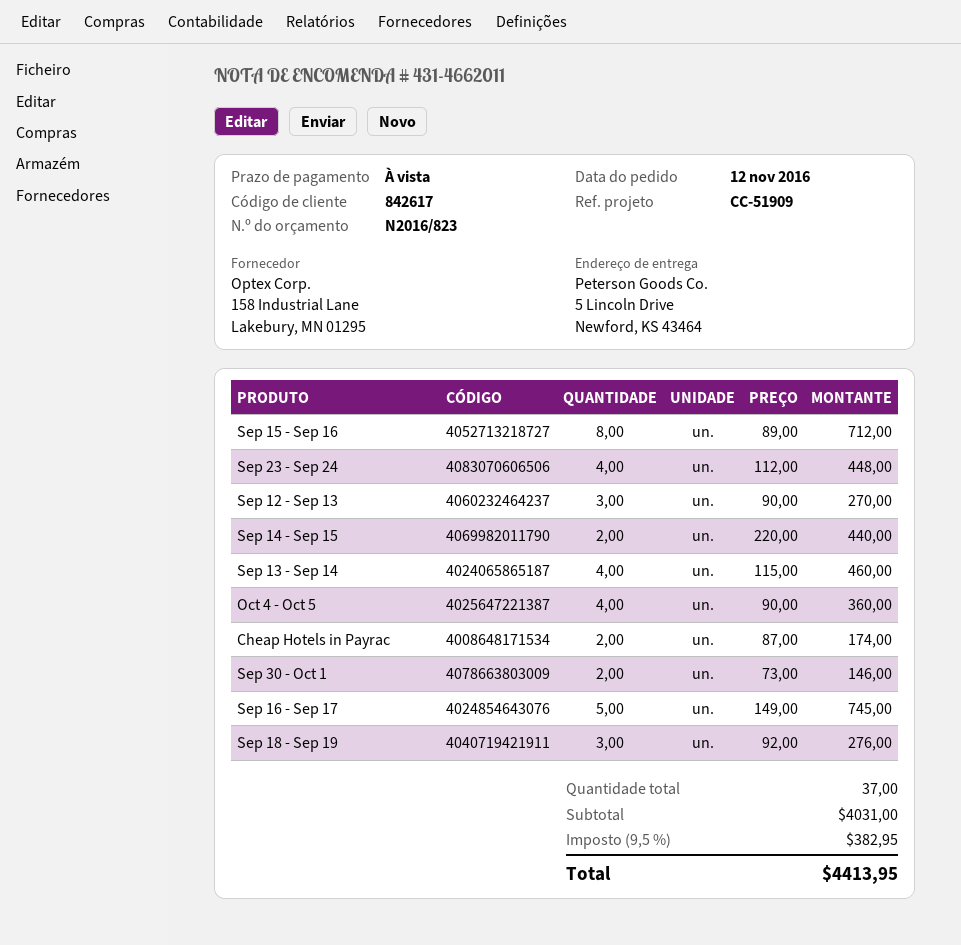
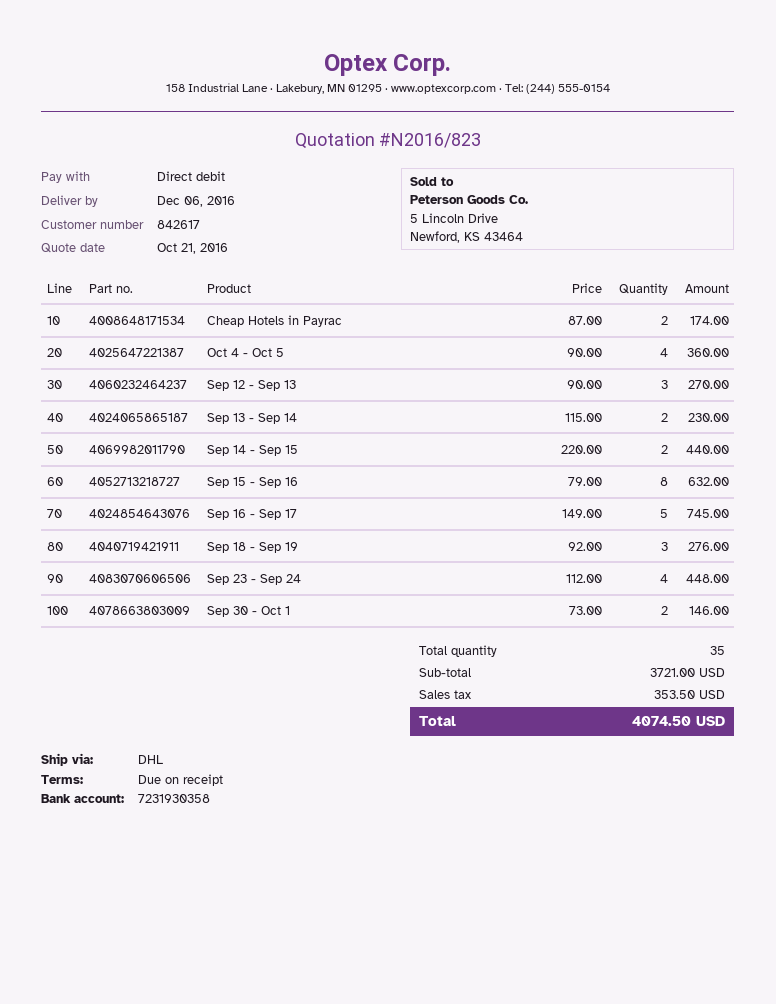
Sep 15 - Sep 16: 8 x 89.00 = 712.00 -> 8 x 79.00 = 632.00
Sep 13 - Sep 14: 4 x 115.00 = 460.00 -> 2 x 115.00 = 230.00
total quantity: 37 -> 35
subtotal: 4031.00 -> 3721.00
tax: 382.95 -> 353.50
total: 4413.95 -> 4074.50

